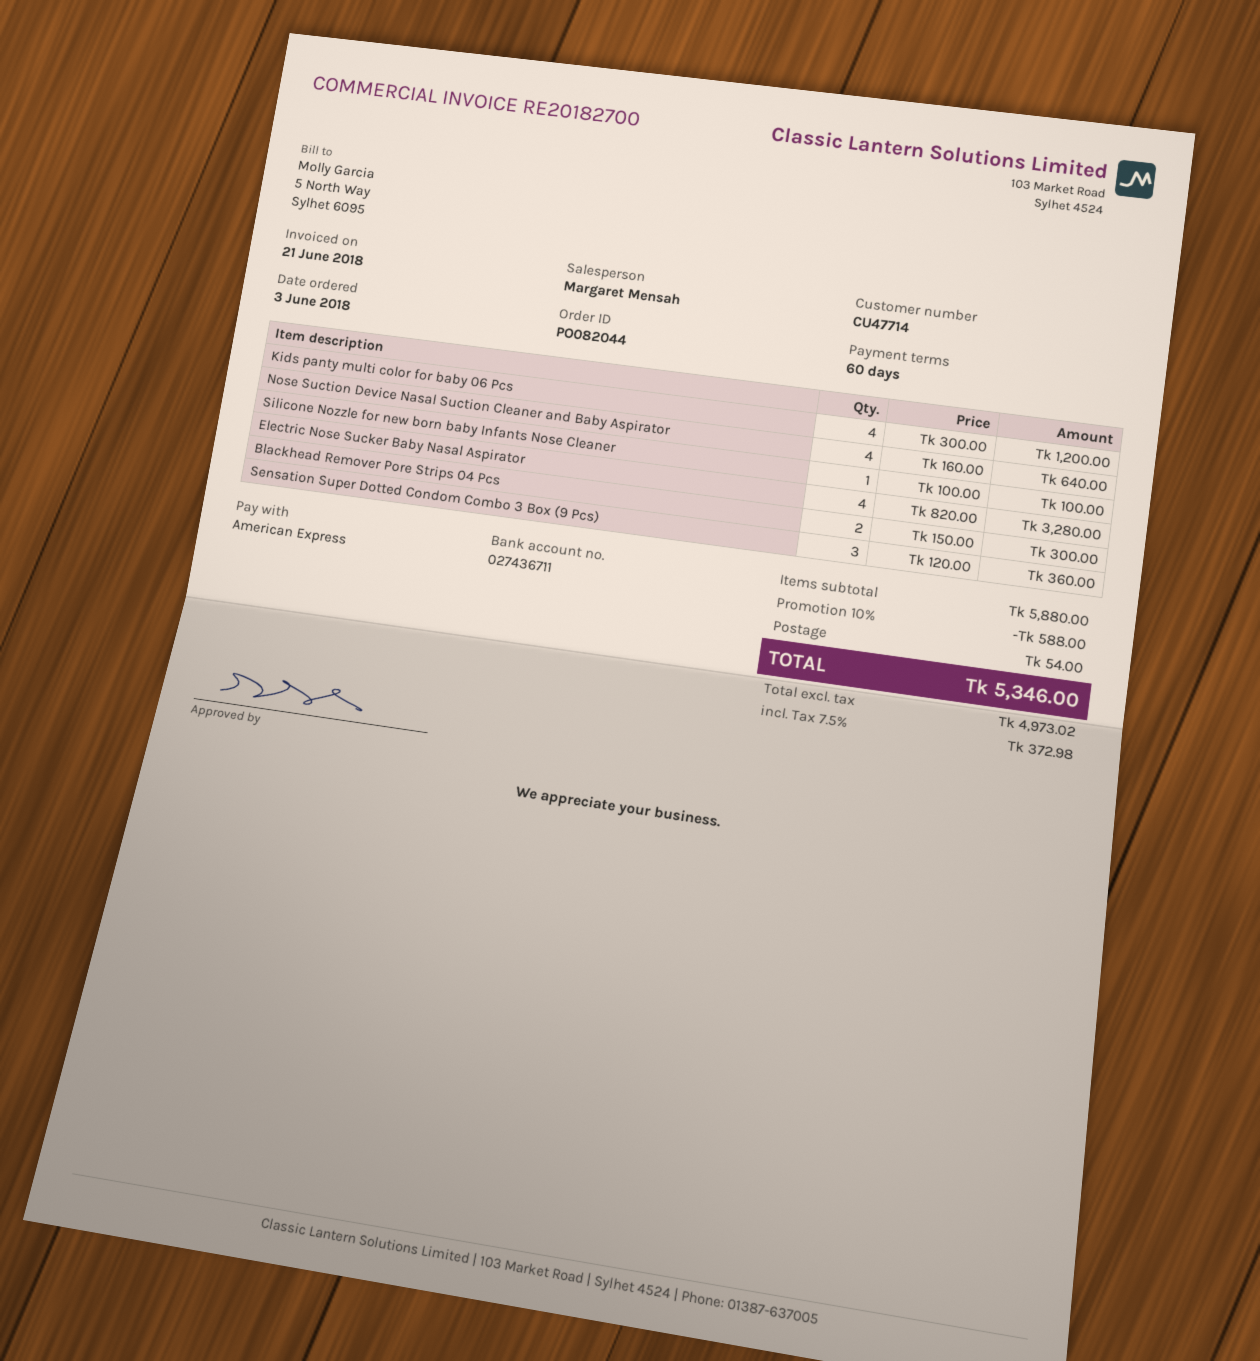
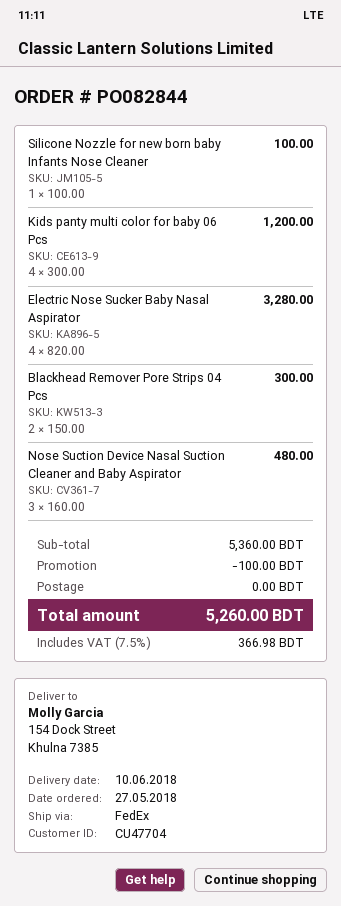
order number: PO082044 -> PO082844
order date: 2018-06-03 -> 2018-05-27
customer number: CU47714 -> CU47704
Nose Suction Device Nasal Suction Cleaner and Baby Aspirator: 4 x 160.00 = 640.00 -> 3 x 160.00 = 480.00
Sensation Super Dotted Condom Combo 3 Box (9 Pcs): 3 x 120.00 = 360.00 -> none
subtotal: 5880.00 -> 5360.00
discount: 588.00 -> 100.00
shipping: 54.00 -> 0.00
tax: 7.5% = 372.98 -> 7.5% = 366.98
total: 5346.00 -> 5260.00

